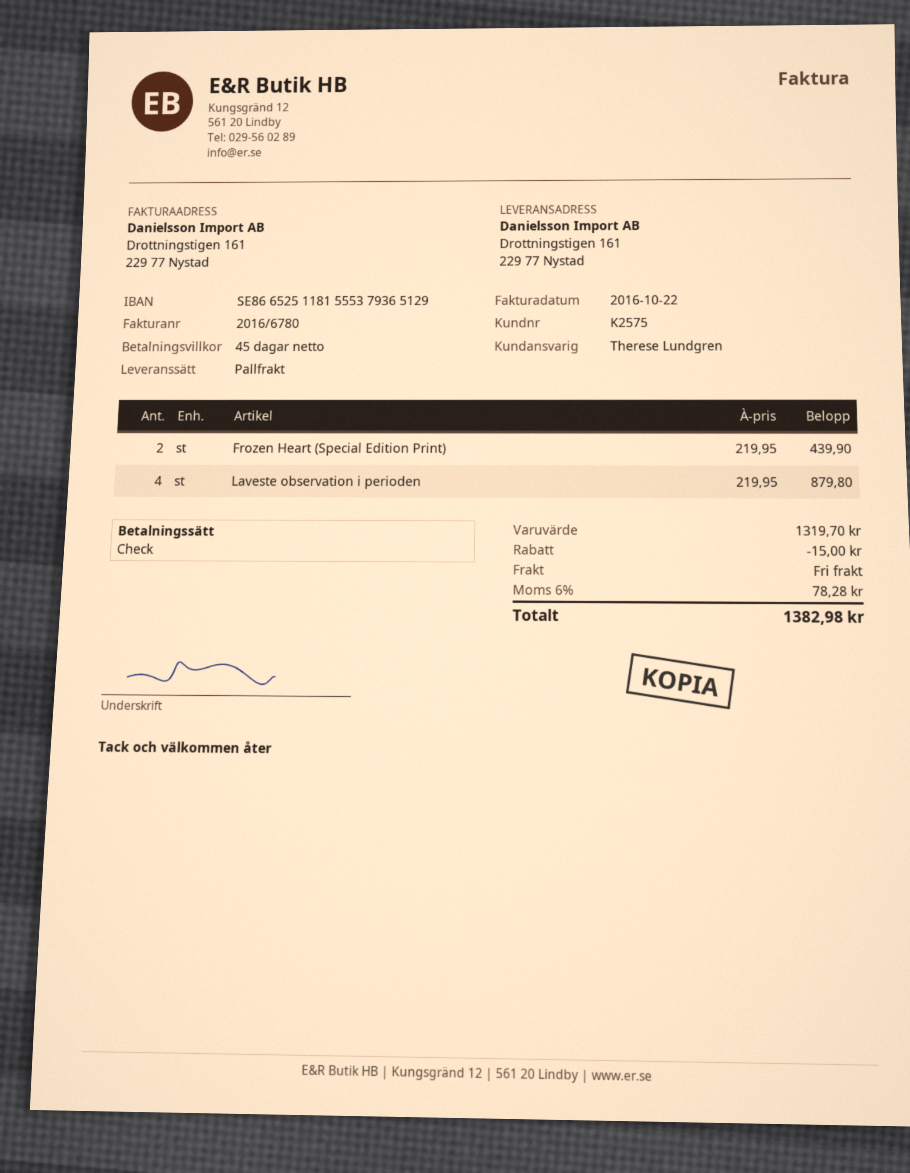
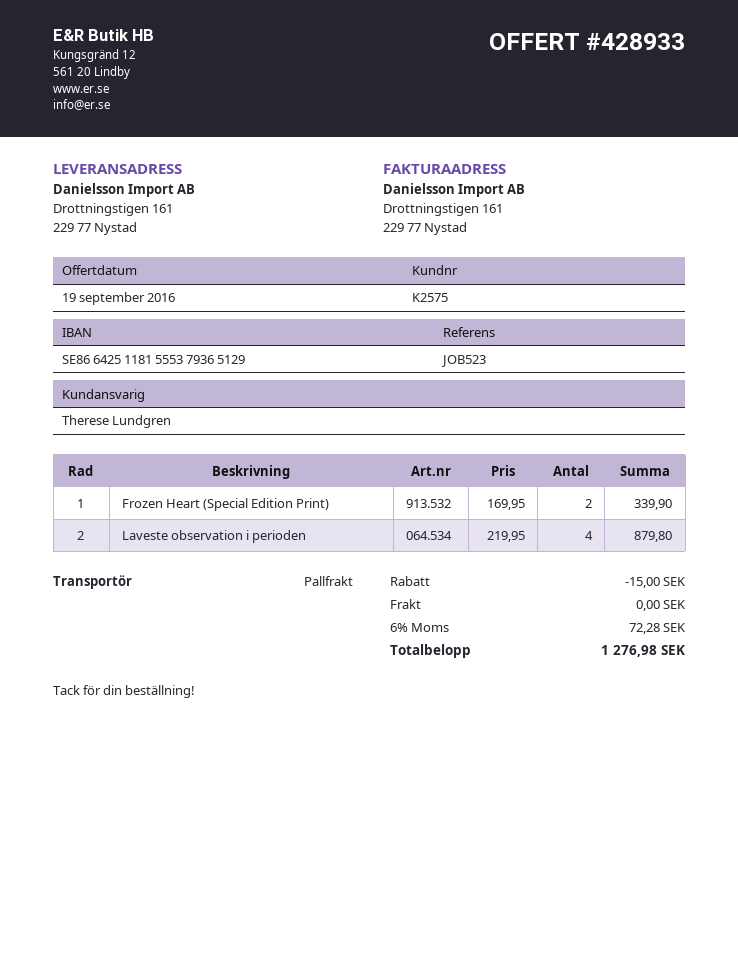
bank account: SE8665251181555379365129 -> SE8664251181555379365129
Frozen Heart (Special Edition Print): 2 x 219.95 = 439.90 -> 2 x 169.95 = 339.90
tax: 6% = 78.28 -> 6% = 72.28
total: 1382.98 -> 1276.98

